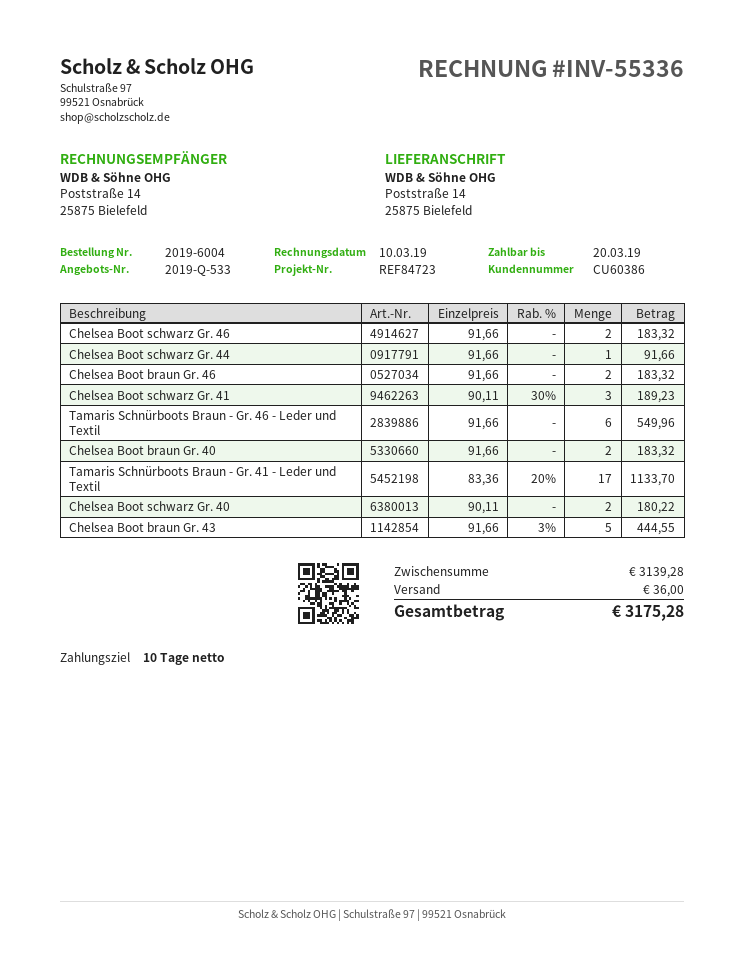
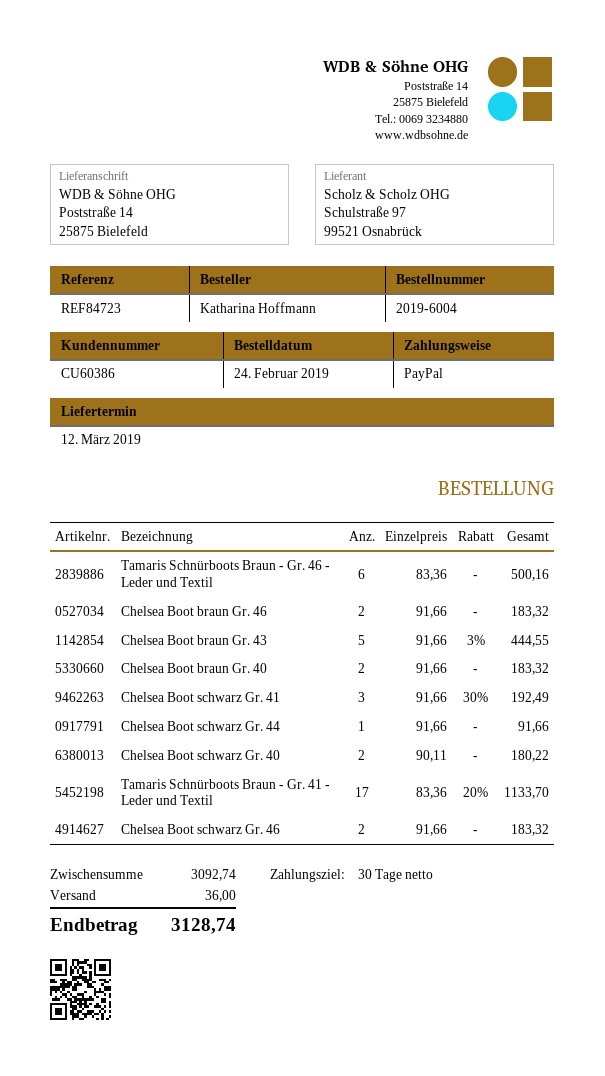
payment terms: 10 days -> 30 days
Chelsea Boot schwarz Gr. 41: 3 x 90.11 - 30% = 189.23 -> 3 x 91.66 - 30% = 192.49
Tamaris Schnürboots Braun - Gr. 46 - Leder und Textil: 6 x 91.66 = 549.96 -> 6 x 83.36 = 500.16
subtotal: 3139.28 -> 3092.74
total: 3175.28 -> 3128.74

